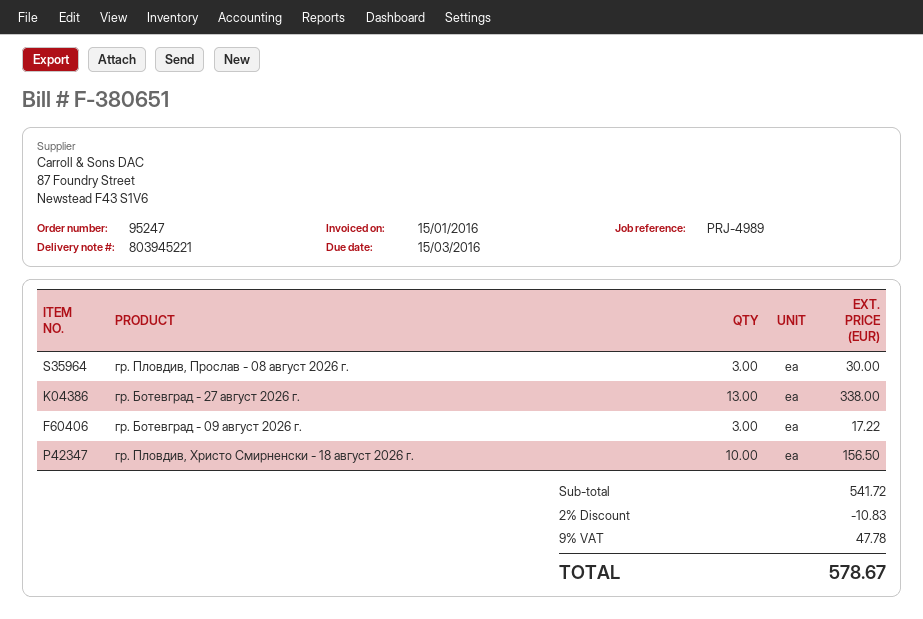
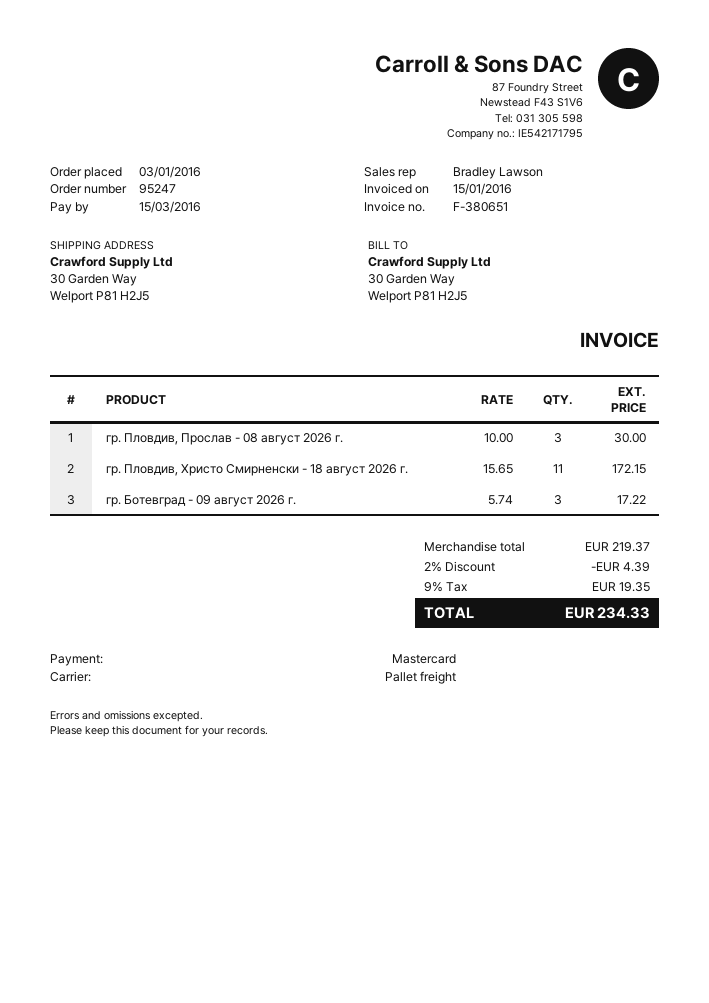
гр. Ботевград - 27 август 2026 г.: 13 for 338.00 -> none
гр. Пловдив, Христо Смирненски - 18 август 2026 г.: 10 for 156.50 -> 11 for 172.15
subtotal: 541.72 -> 219.37
discount: 2% = 10.83 -> 2% = 4.39
tax: 9% = 47.78 -> 9% = 19.35
total: 578.67 -> 234.33

